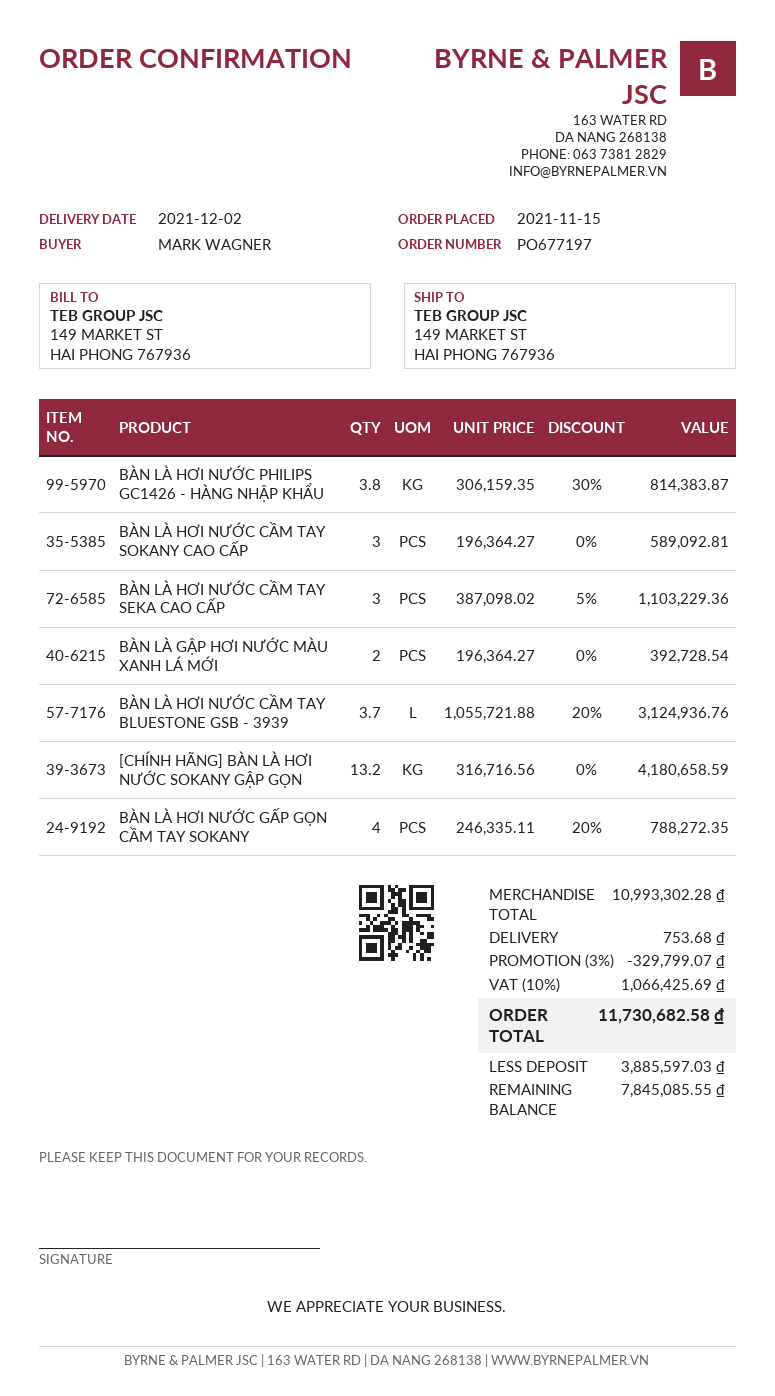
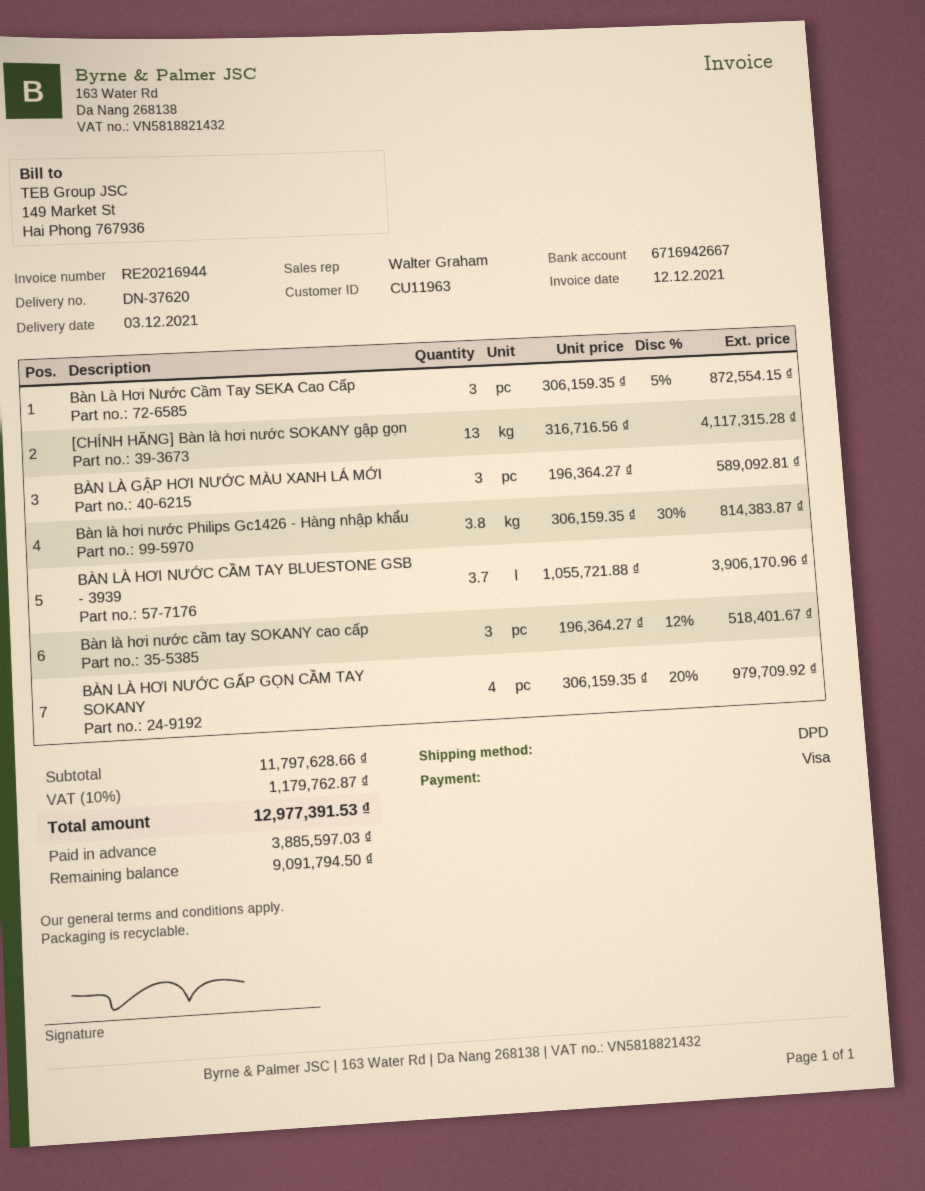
delivery date: 2021-12-02 -> 2021-12-03
BÀN LÀ HƠI NƯỚC CẦM TAY SOKANY CAO CẤP: 3 x 196364.27 = 589092.81 -> 3 x 196364.27 - 12% = 518401.67
BÀN LÀ HƠI NƯỚC CẦM TAY SEKA CAO CẤP: 3 x 387098.02 - 5% = 1103229.36 -> 3 x 306159.35 - 5% = 872554.15
BÀN LÀ GẬP HƠI NƯỚC MÀU XANH LÁ MỚI: 2 x 196364.27 = 392728.54 -> 3 x 196364.27 = 589092.81
BÀN LÀ HƠI NƯỚC CẦM TAY BLUESTONE GSB - 3939: 3.7 x 1055721.88 - 20% = 3124936.76 -> 3.7 x 1055721.88 = 3906170.96
[CHÍNH HÃNG] BÀN LÀ HƠI NƯỚC SOKANY GẬP GỌN: 13.2 x 316716.56 = 4180658.59 -> 13 x 316716.56 = 4117315.28
BÀN LÀ HƠI NƯỚC GẤP GỌN CẦM TAY SOKANY: 4 x 246335.11 - 20% = 788272.35 -> 4 x 306159.35 - 20% = 979709.92
subtotal: 10993302.28 -> 11797628.66
discount: 3% = 329799.07 -> none
shipping: 753.68 -> none
tax: 10% = 1066425.69 -> 10% = 1179762.87
total: 11730682.58 -> 12977391.53
balance: 7845085.55 -> 9091794.50

